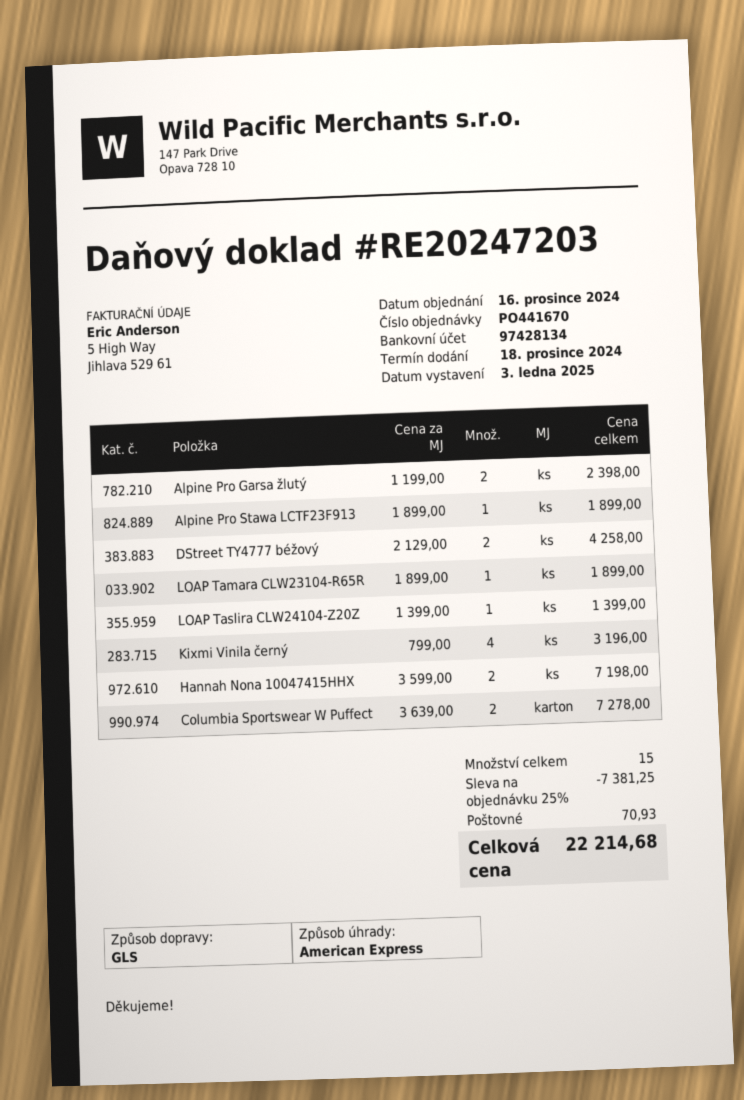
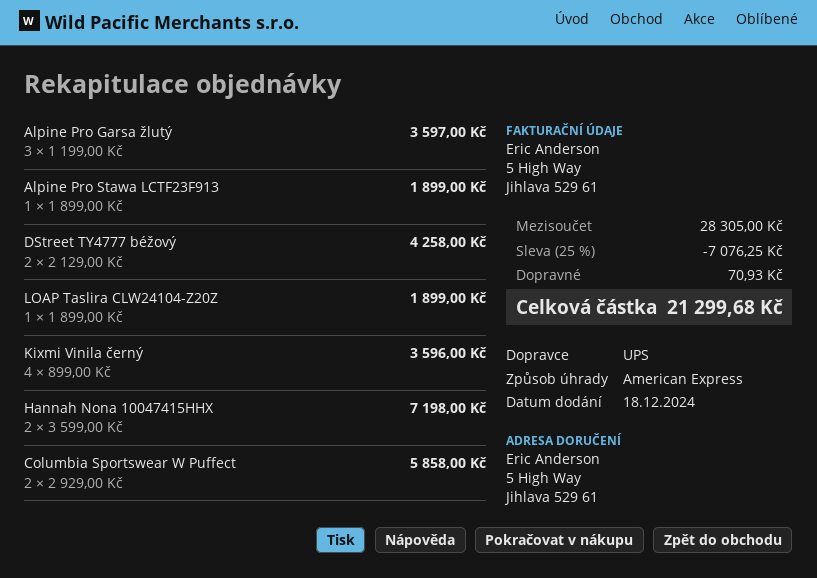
shipping method: GLS -> UPS
Alpine Pro Garsa žlutý: 2 x 1199.00 = 2398.00 -> 3 x 1199.00 = 3597.00
LOAP Tamara CLW23104-R65R: 1 x 1899.00 = 1899.00 -> none
LOAP Taslira CLW24104-Z20Z: 1 x 1399.00 = 1399.00 -> 1 x 1899.00 = 1899.00
Kixmi Vinila černý: 4 x 799.00 = 3196.00 -> 4 x 899.00 = 3596.00
Columbia Sportswear W Puffect: 2 x 3639.00 = 7278.00 -> 2 x 2929.00 = 5858.00
discount: 25% = 7381.25 -> 25% = 7076.25
total: 22214.68 -> 21299.68

